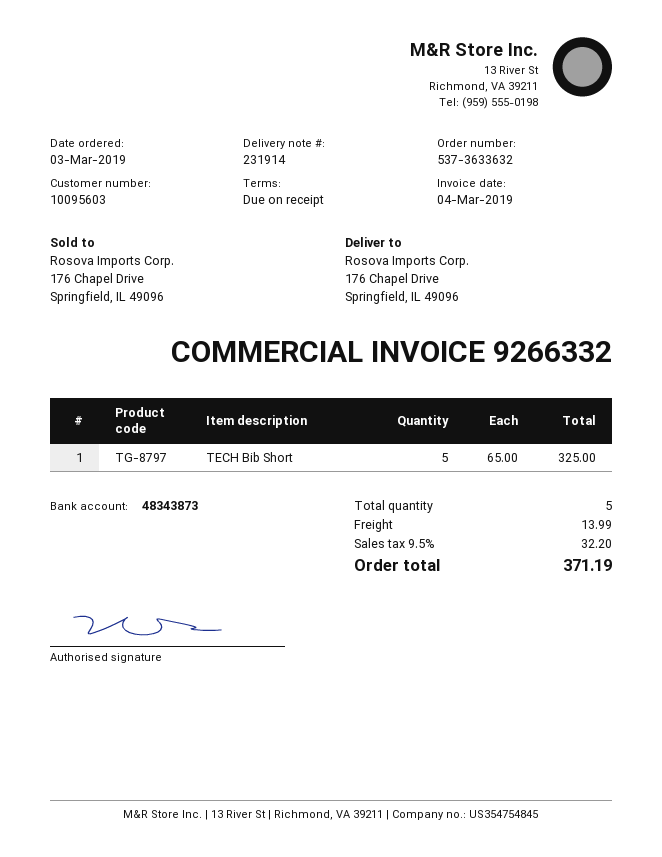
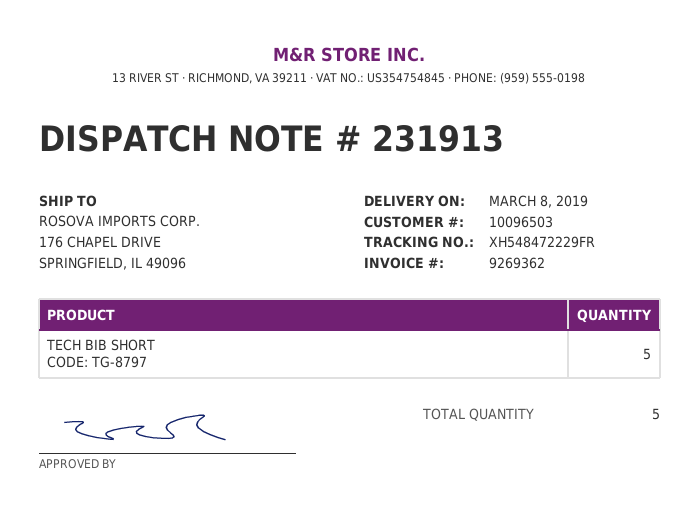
delivery note number: 231914 -> 231913
invoice number: 9266332 -> 9269362
customer number: 10095603 -> 10096503

